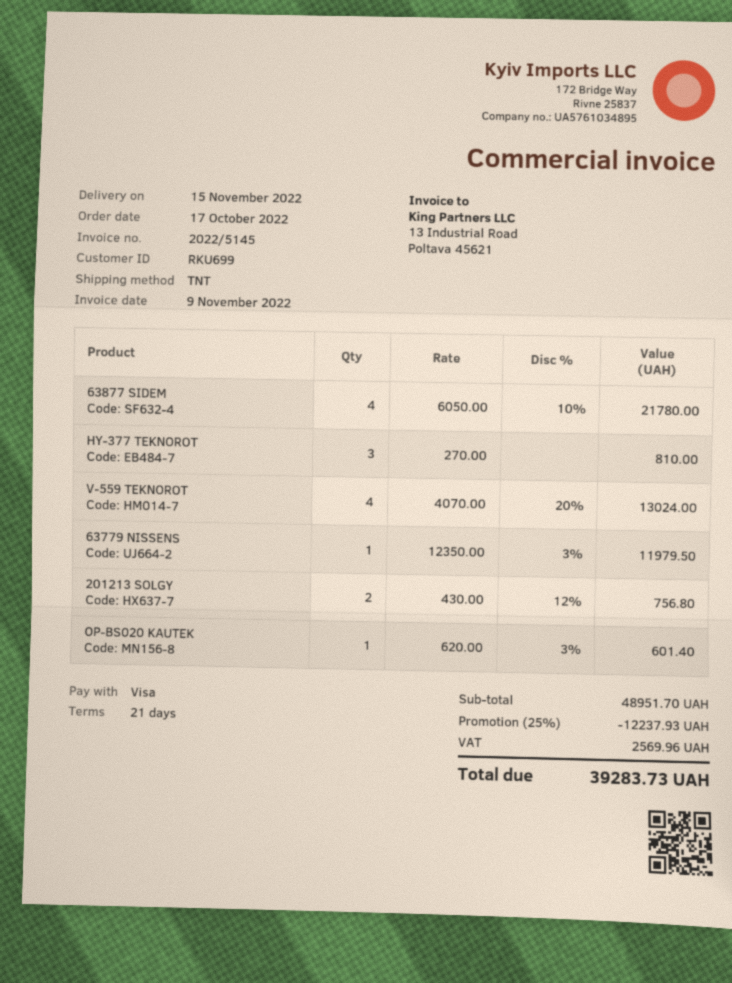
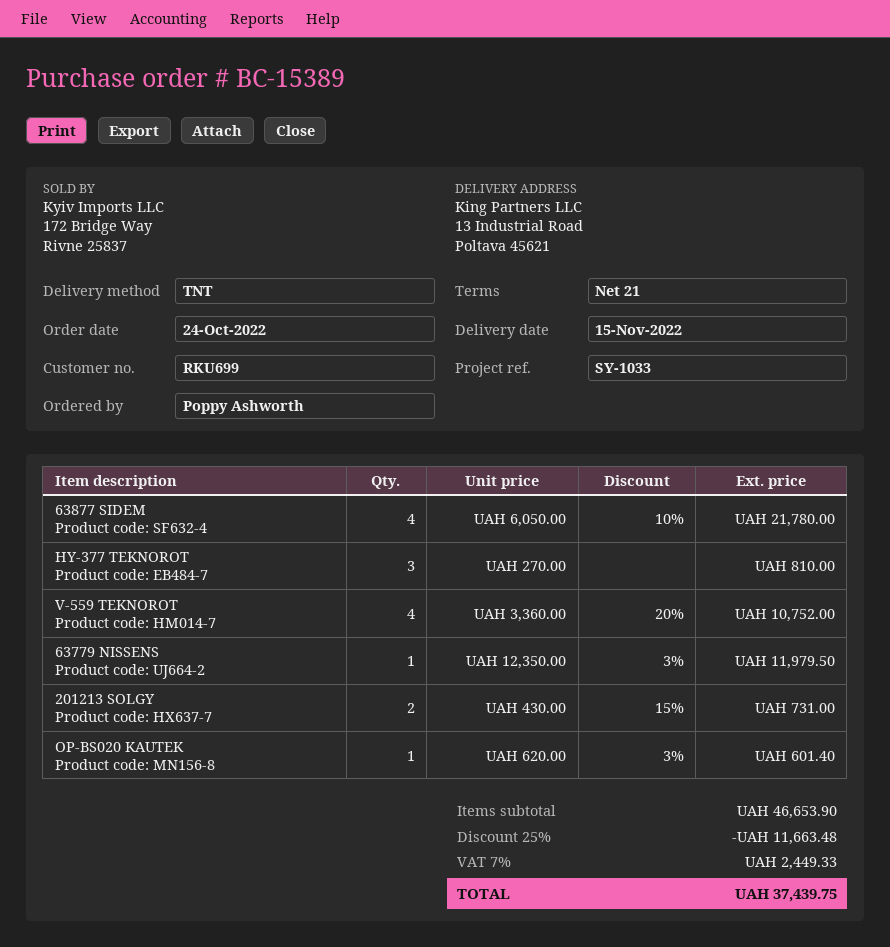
order date: 2022-10-17 -> 2022-10-24
V-559 TEKNOROT: 4 x 4070.00 - 20% = 13024.00 -> 4 x 3360.00 - 20% = 10752.00
201213 SOLGY: 2 x 430.00 - 12% = 756.80 -> 2 x 430.00 - 15% = 731.00
subtotal: 48951.70 -> 46653.90
discount: 25% = 12237.93 -> 25% = 11663.48
tax: 2569.96 -> 2449.33
total: 39283.73 -> 37439.75

